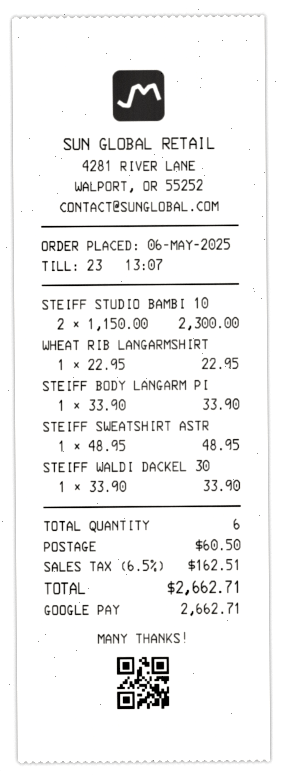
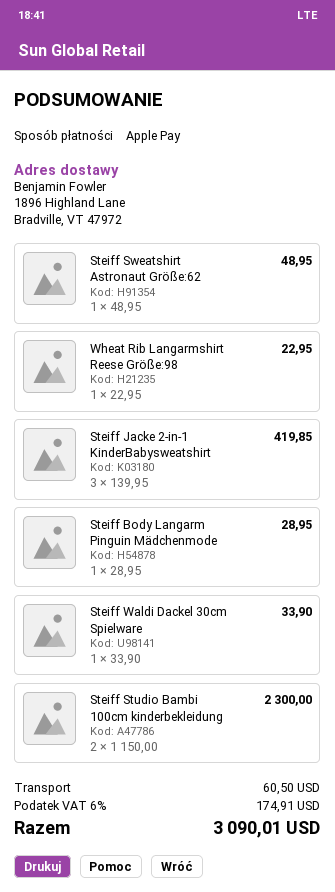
payment method: Google Pay -> Apple Pay
STEIFF BODY LANGARM PI: 1 x 33.90 = 33.90 -> 1 x 28.95 = 28.95
Steiff Jacke 2-in-1 KinderBabysweatshirt: none -> 3 x 139.95 = 419.85
tax: 6.5% = 162.51 -> 6% = 174.91
total: 2662.71 -> 3090.01

